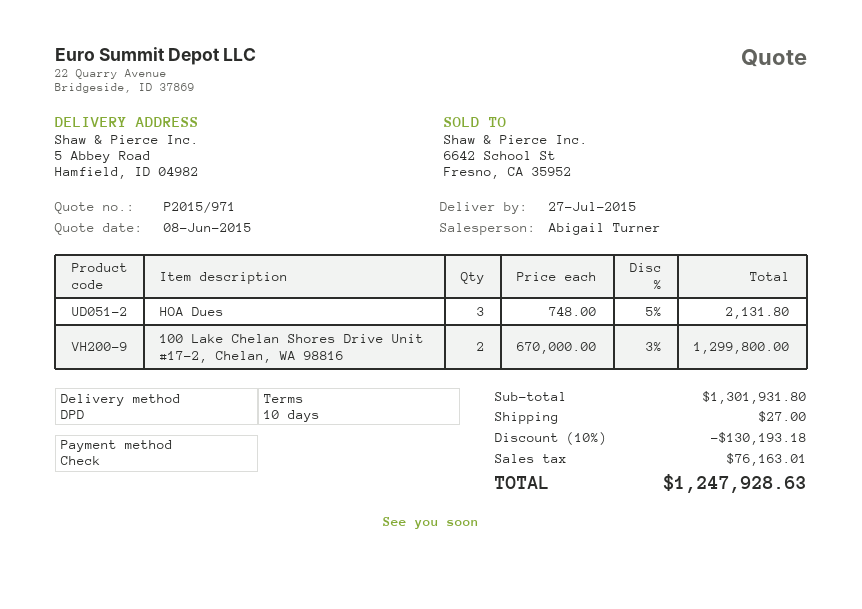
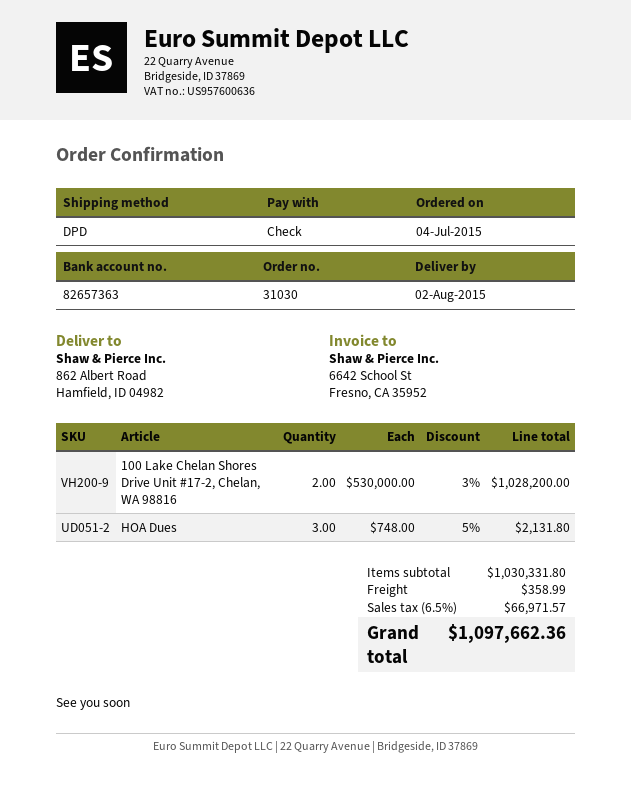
delivery date: 2015-07-27 -> 2015-08-02
ship to: 5 Abbey Road, Hamfield, ID 04982 -> 862 Albert Road, Hamfield, ID 04982
100 Lake Chelan Shores Drive Unit #17-2, Chelan, WA 98816: 2 x 670000.00 - 3% = 1299800.00 -> 2 x 530000.00 - 3% = 1028200.00
subtotal: 1301931.80 -> 1030331.80
discount: 10% = 130193.18 -> none
shipping: 27.00 -> 358.99
tax: 76163.01 -> 66971.57
total: 1247928.63 -> 1097662.36

